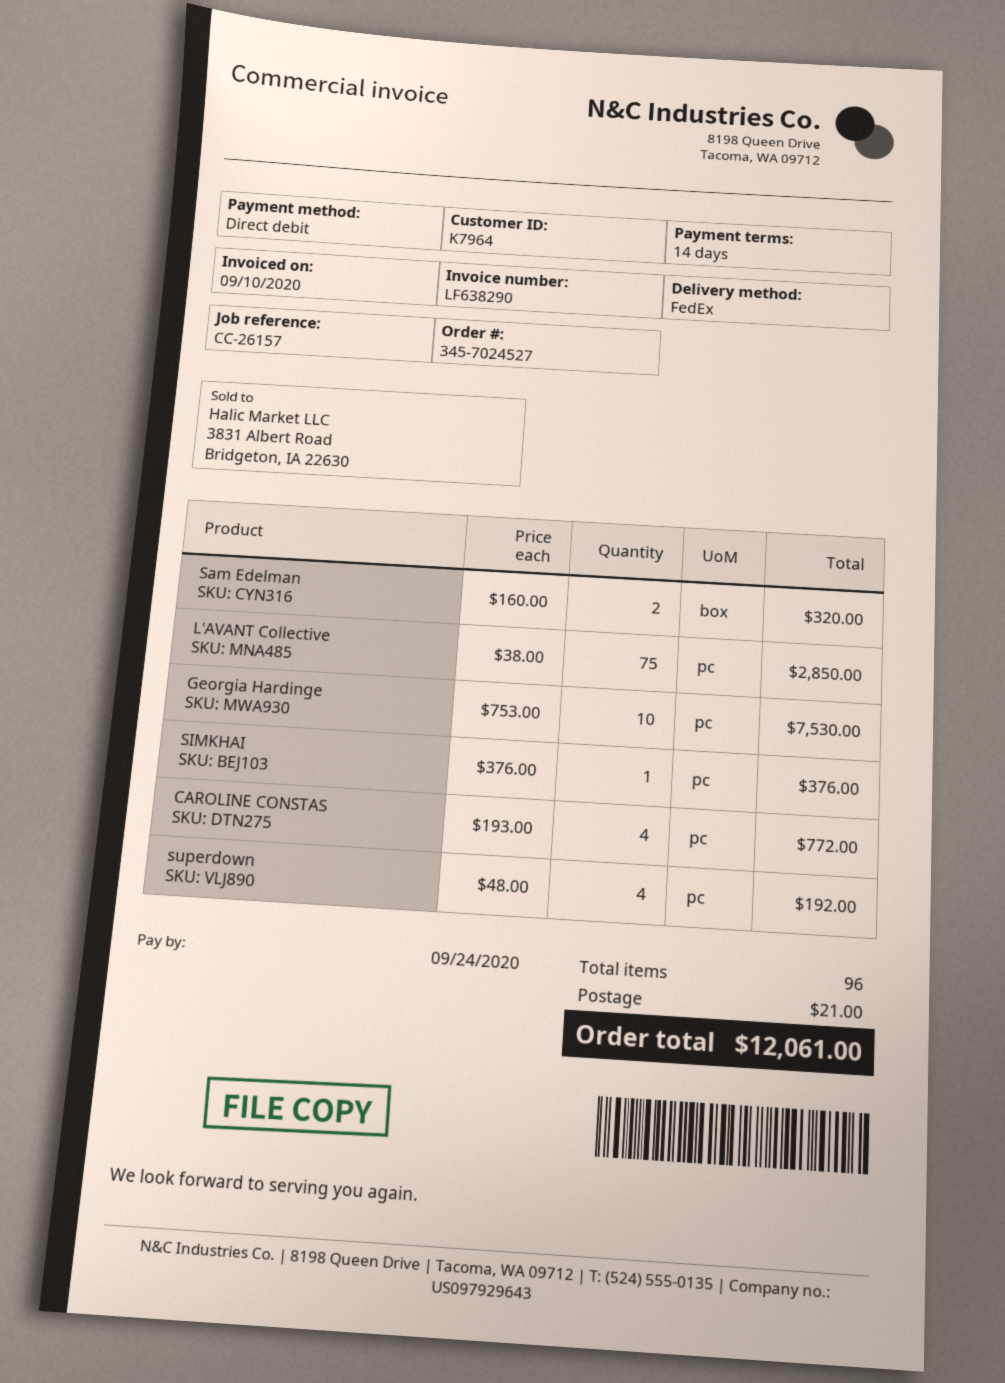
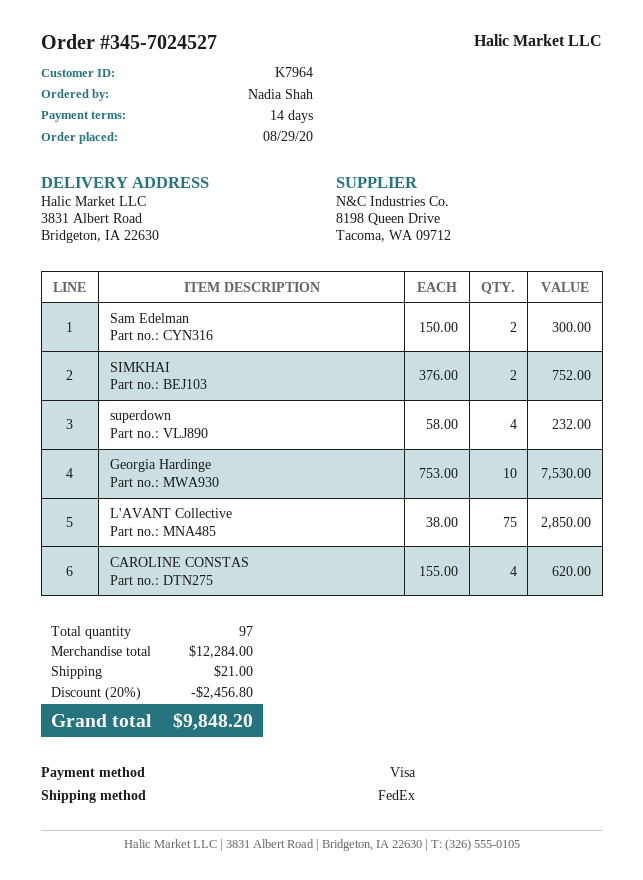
payment method: direct debit -> Visa
Sam Edelman: 2 x 160.00 = 320.00 -> 2 x 150.00 = 300.00
SIMKHAI: 1 x 376.00 = 376.00 -> 2 x 376.00 = 752.00
CAROLINE CONSTAS: 4 x 193.00 = 772.00 -> 4 x 155.00 = 620.00
superdown: 4 x 48.00 = 192.00 -> 4 x 58.00 = 232.00
total quantity: 96 -> 97
discount: none -> 20% = 2456.80
total: 12061.00 -> 9848.20

